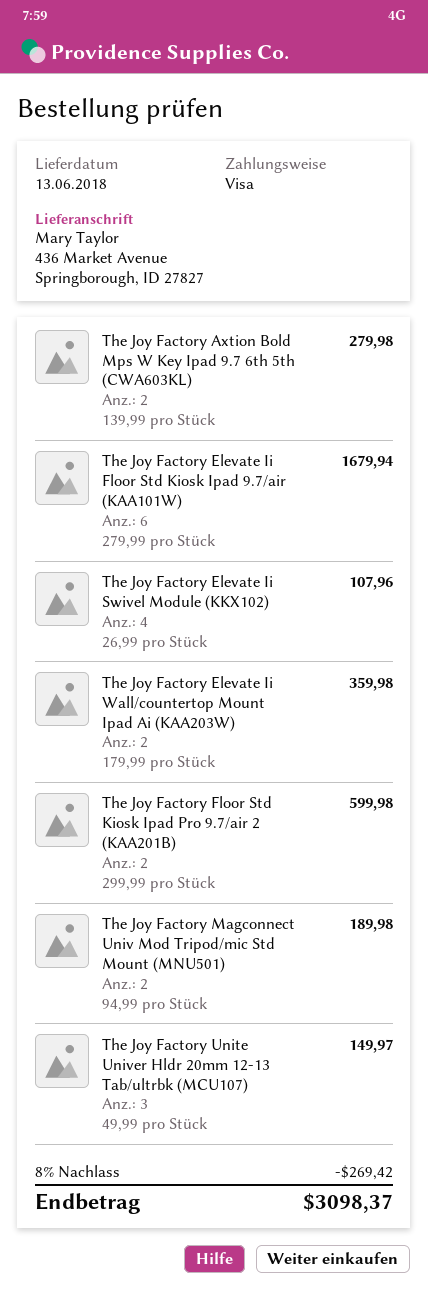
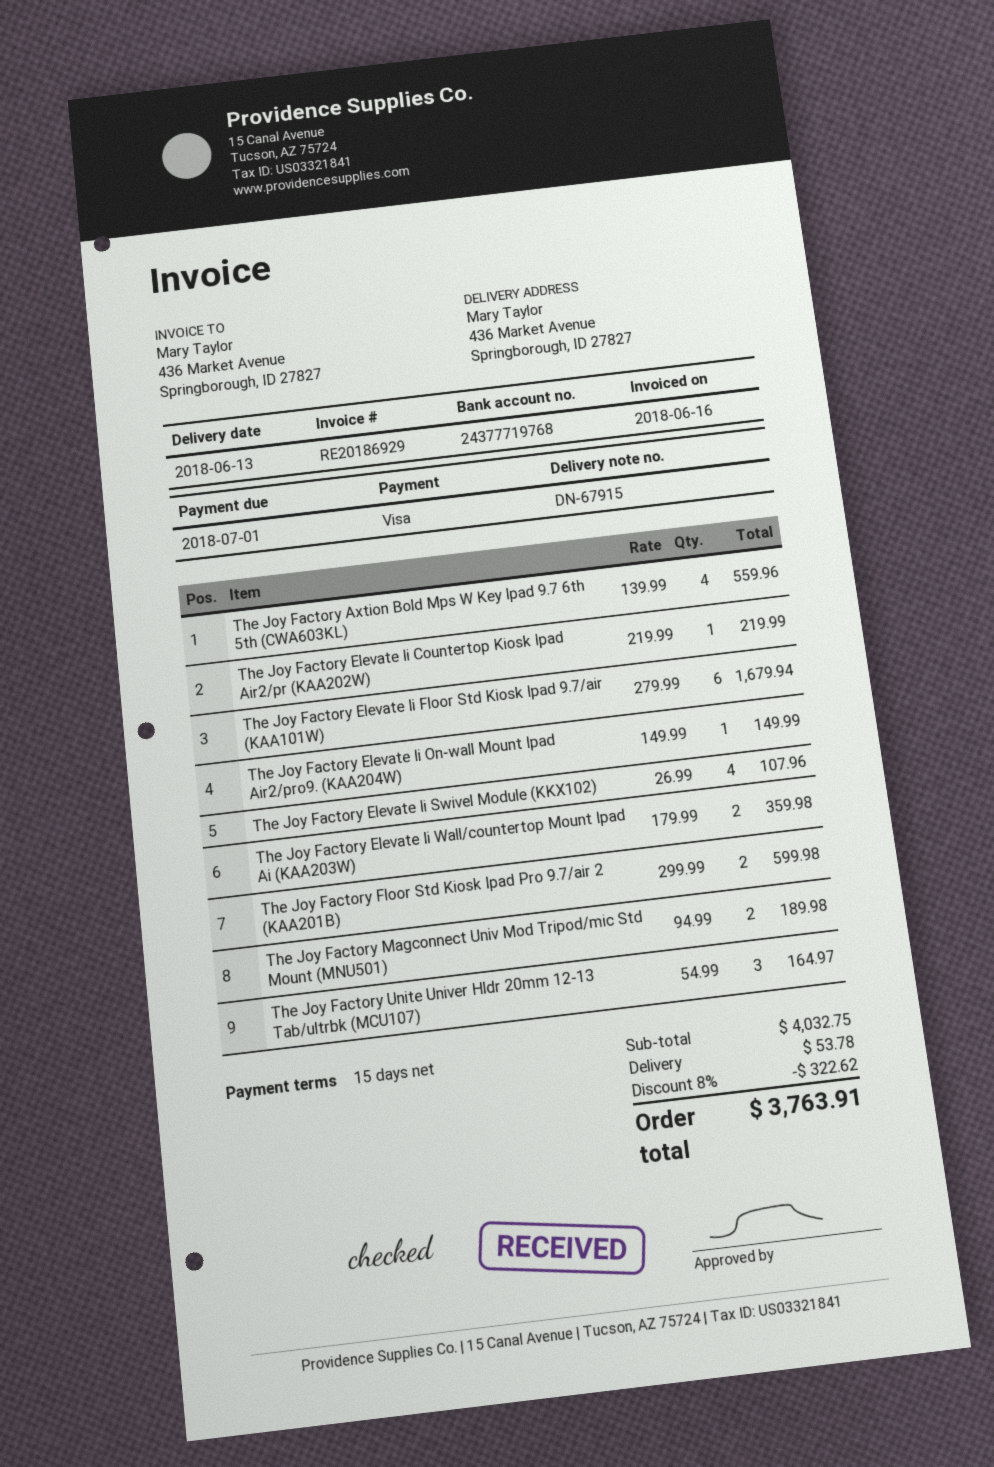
The Joy Factory Axtion Bold Mps W Key Ipad 9.7 6th 5th (CWA603KL): 2 x 139.99 = 279.98 -> 4 x 139.99 = 559.96
The Joy Factory Unite Univer Hldr 20mm 12-13 Tab/ultrbk (MCU107): 3 x 49.99 = 149.97 -> 3 x 54.99 = 164.97
The Joy Factory Elevate Ii Countertop Kiosk Ipad Air2/pr (KAA202W): none -> 1 x 219.99 = 219.99
The Joy Factory Elevate Ii On-wall Mount Ipad Air2/pro9. (KAA204W): none -> 1 x 149.99 = 149.99
discount: 8% = 269.42 -> 8% = 322.62
shipping: none -> 53.78
total: 3098.37 -> 3763.91

